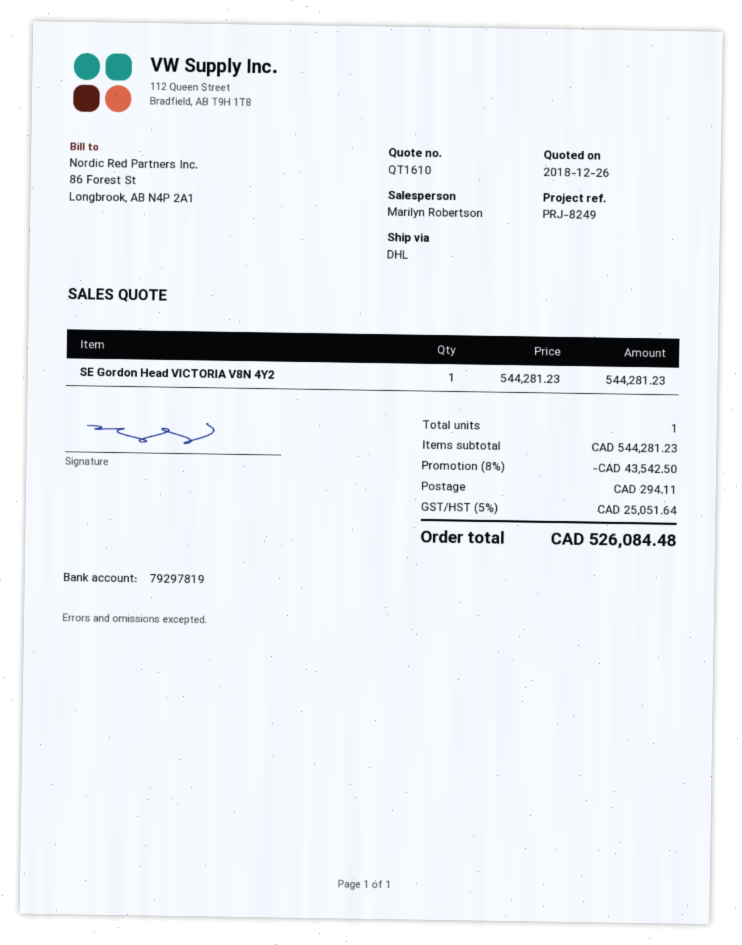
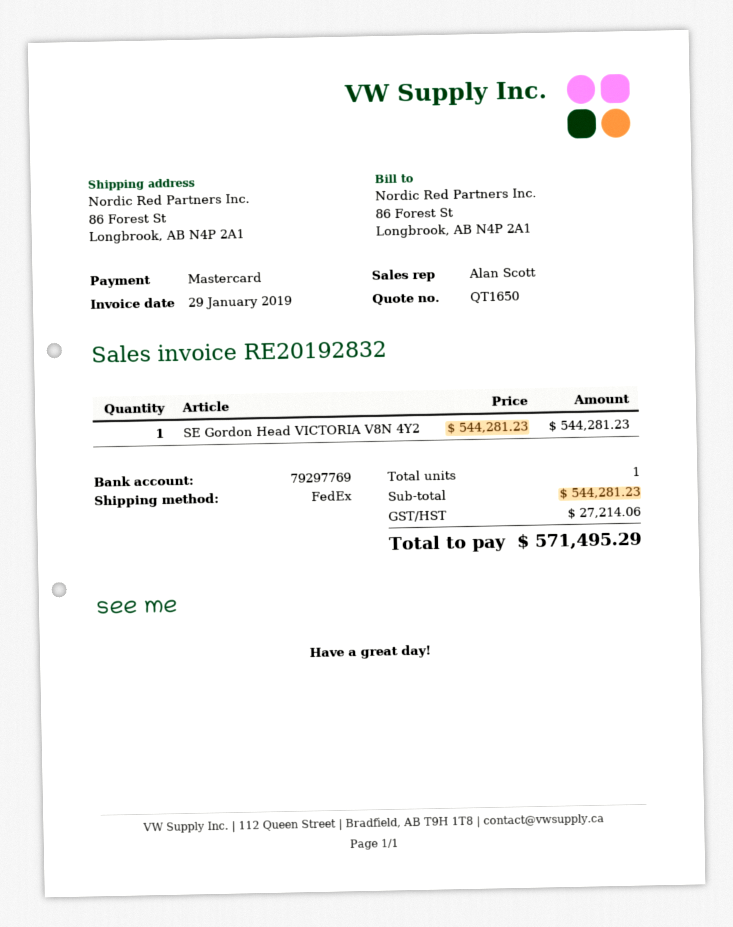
quote number: QT1610 -> QT1650
sales rep: Marilyn Robertson -> Alan Scott
bank account: 79297819 -> 79297769
shipping method: DHL -> FedEx
discount: 8% = 43542.50 -> none
shipping: 294.11 -> none
tax: 25051.64 -> 27214.06
total: 526084.48 -> 571495.29

